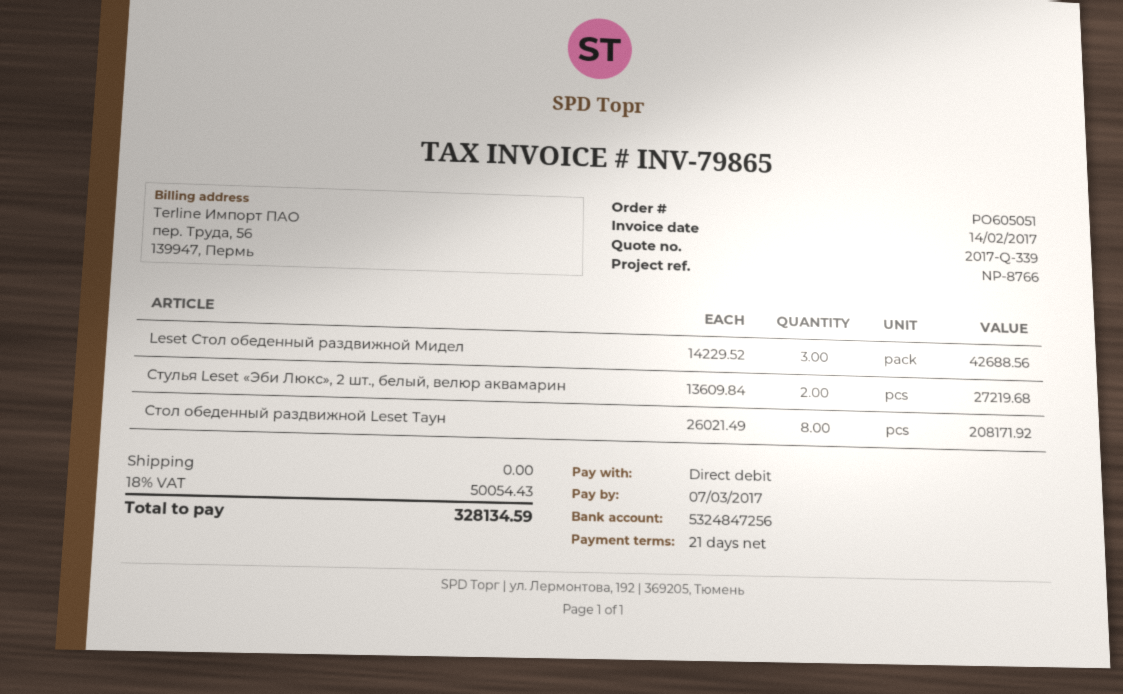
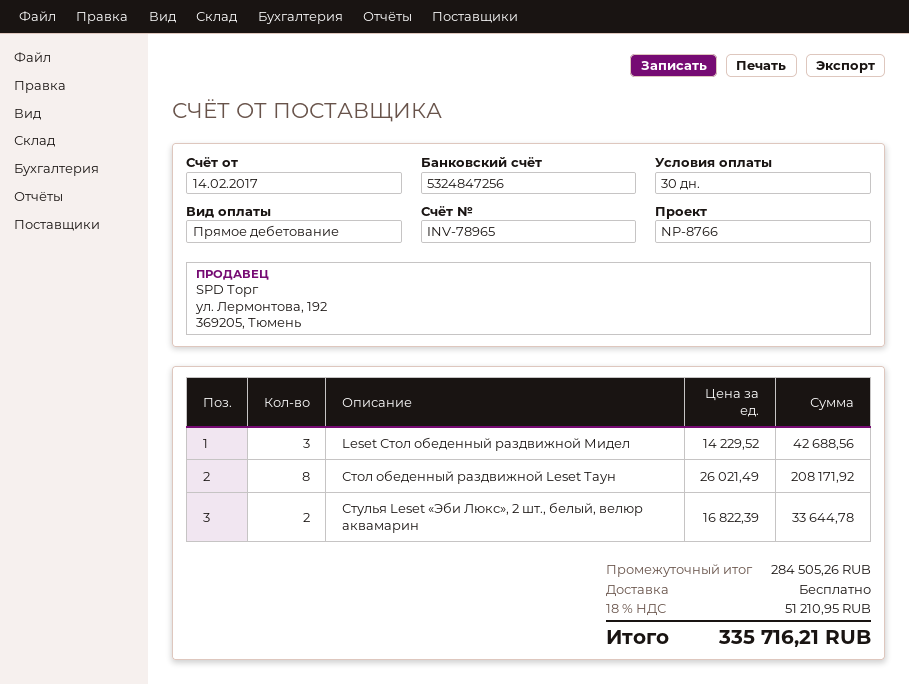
invoice number: INV-79865 -> INV-78965
payment terms: 21 days -> 30 days
Стулья Leset «Эби Люкс», 2 шт., белый, велюр аквамарин: 2 x 13609.84 = 27219.68 -> 2 x 16822.39 = 33644.78
tax: 18% = 50054.43 -> 18% = 51210.95
total: 328134.59 -> 335716.21

